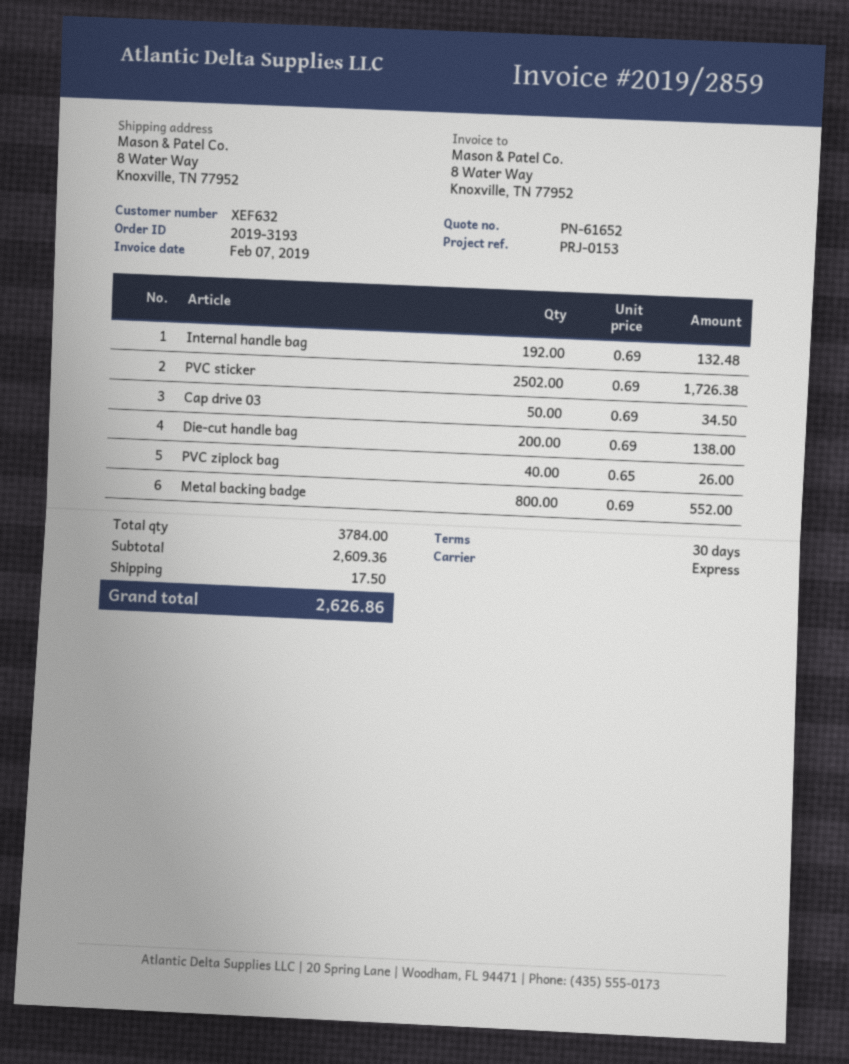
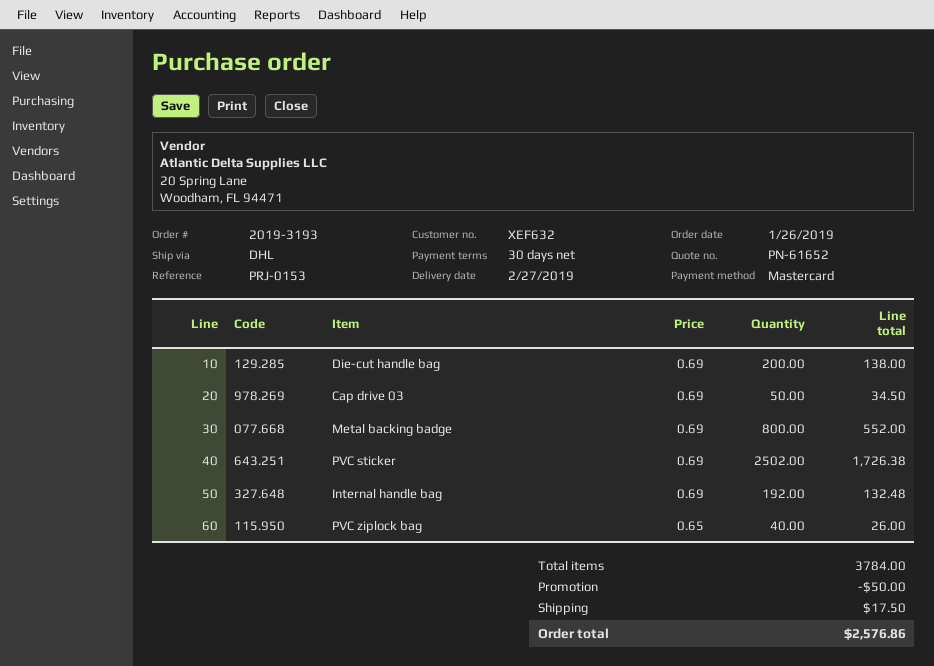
shipping method: express -> DHL
discount: none -> 50.00
total: 2626.86 -> 2576.86

